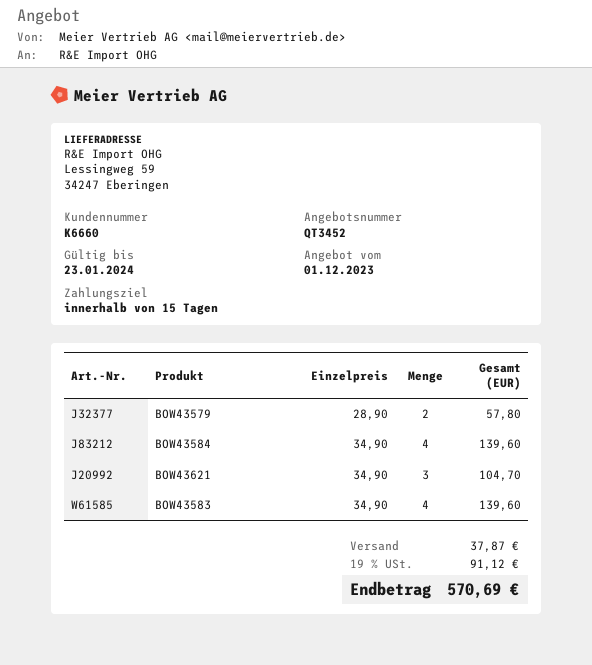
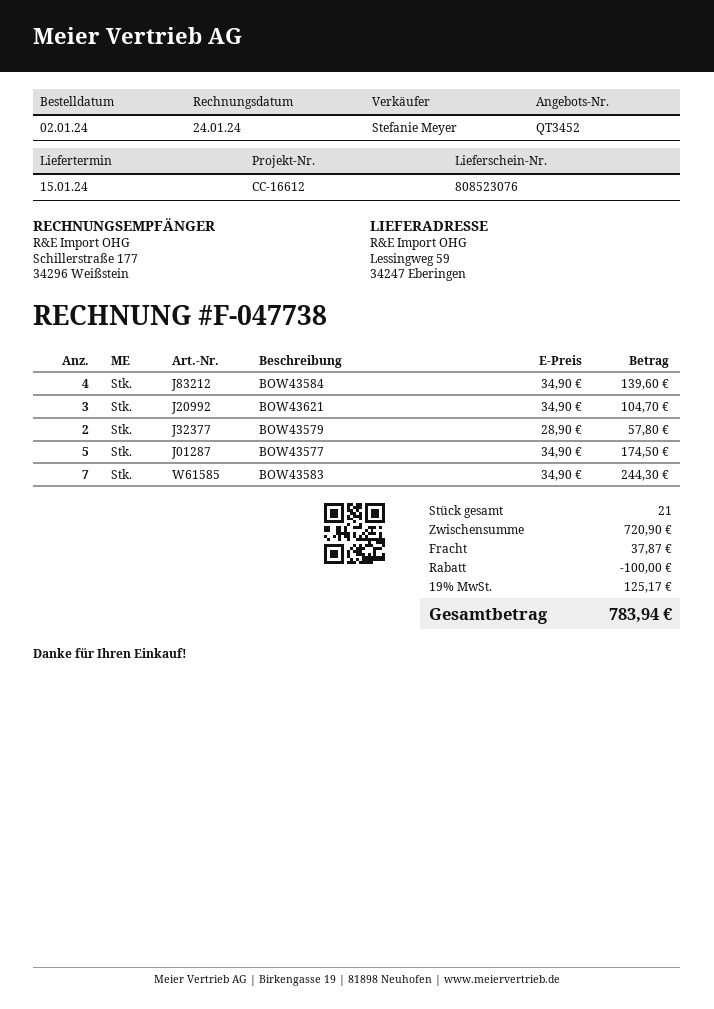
BOW43583: 4 x 34.90 = 139.60 -> 7 x 34.90 = 244.30
BOW43577: none -> 5 x 34.90 = 174.50
discount: none -> 100.00
tax: 19% = 91.12 -> 19% = 125.17
total: 570.69 -> 783.94

